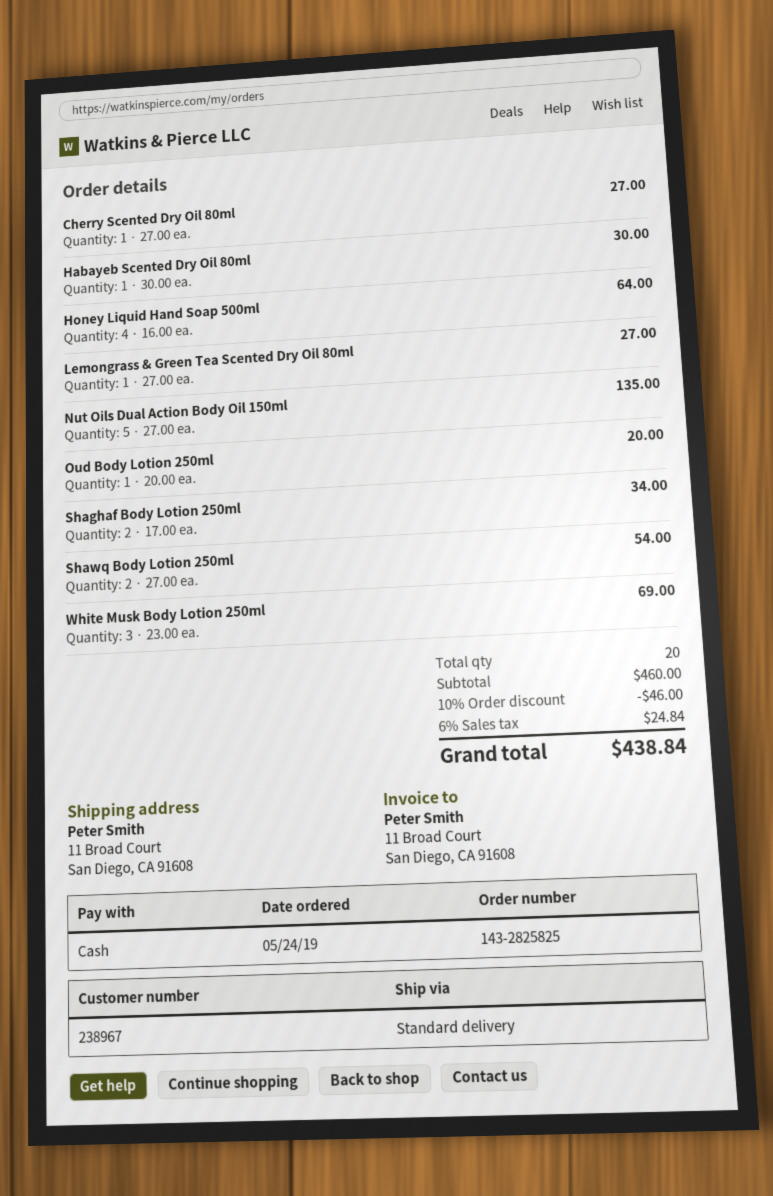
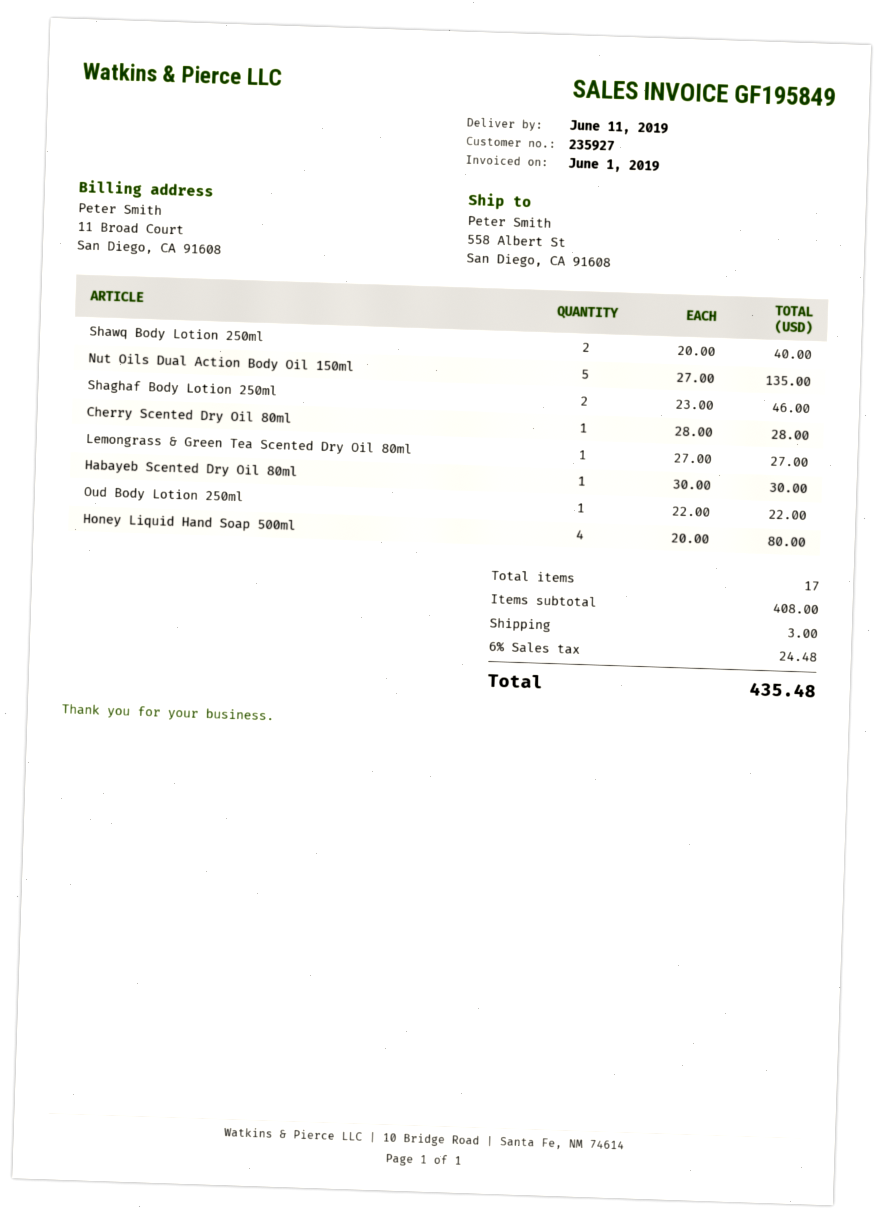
customer number: 238967 -> 235927
ship to: 11 Broad Court, San Diego, CA 91608 -> 558 Albert St, San Diego, CA 91608
Cherry Scented Dry Oil 80ml: 1 x 27.00 = 27.00 -> 1 x 28.00 = 28.00
Honey Liquid Hand Soap 500ml: 4 x 16.00 = 64.00 -> 4 x 20.00 = 80.00
Oud Body Lotion 250ml: 1 x 20.00 = 20.00 -> 1 x 22.00 = 22.00
Shaghaf Body Lotion 250ml: 2 x 17.00 = 34.00 -> 2 x 23.00 = 46.00
Shawq Body Lotion 250ml: 2 x 27.00 = 54.00 -> 2 x 20.00 = 40.00
White Musk Body Lotion 250ml: 3 x 23.00 = 69.00 -> none
total quantity: 20 -> 17
subtotal: 460.00 -> 408.00
discount: 10% = 46.00 -> none
shipping: none -> 3.00
tax: 6% = 24.84 -> 6% = 24.48
total: 438.84 -> 435.48

